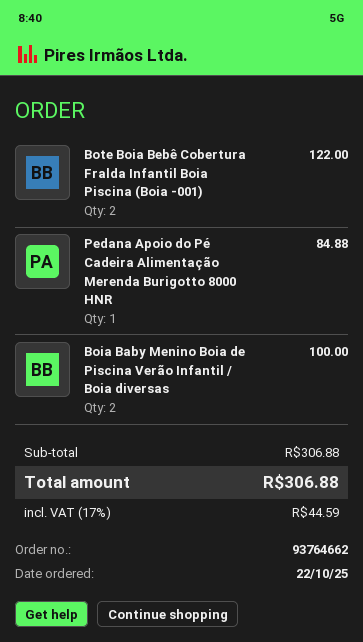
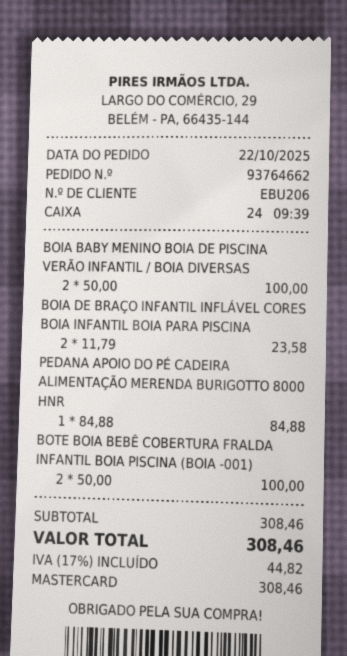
Bote Boia Bebê Cobertura Fralda Infantil Boia Piscina (Boia -001): 2 for 122.00 -> 2 for 100.00
BOIA DE BRAÇO INFANTIL INFLÁVEL CORES BOIA INFANTIL BOIA PARA PISCINA: none -> 2 for 23.58
subtotal: 306.88 -> 308.46
tax: 17% = 44.59 -> 17% = 44.82
total: 306.88 -> 308.46

